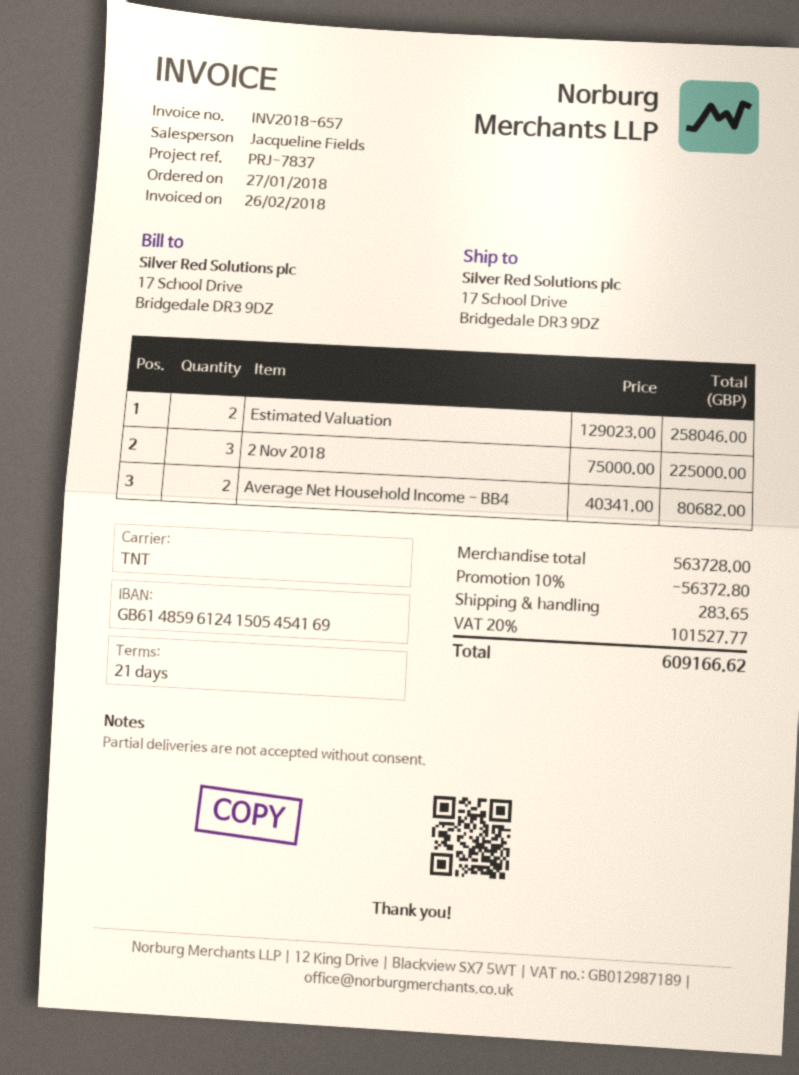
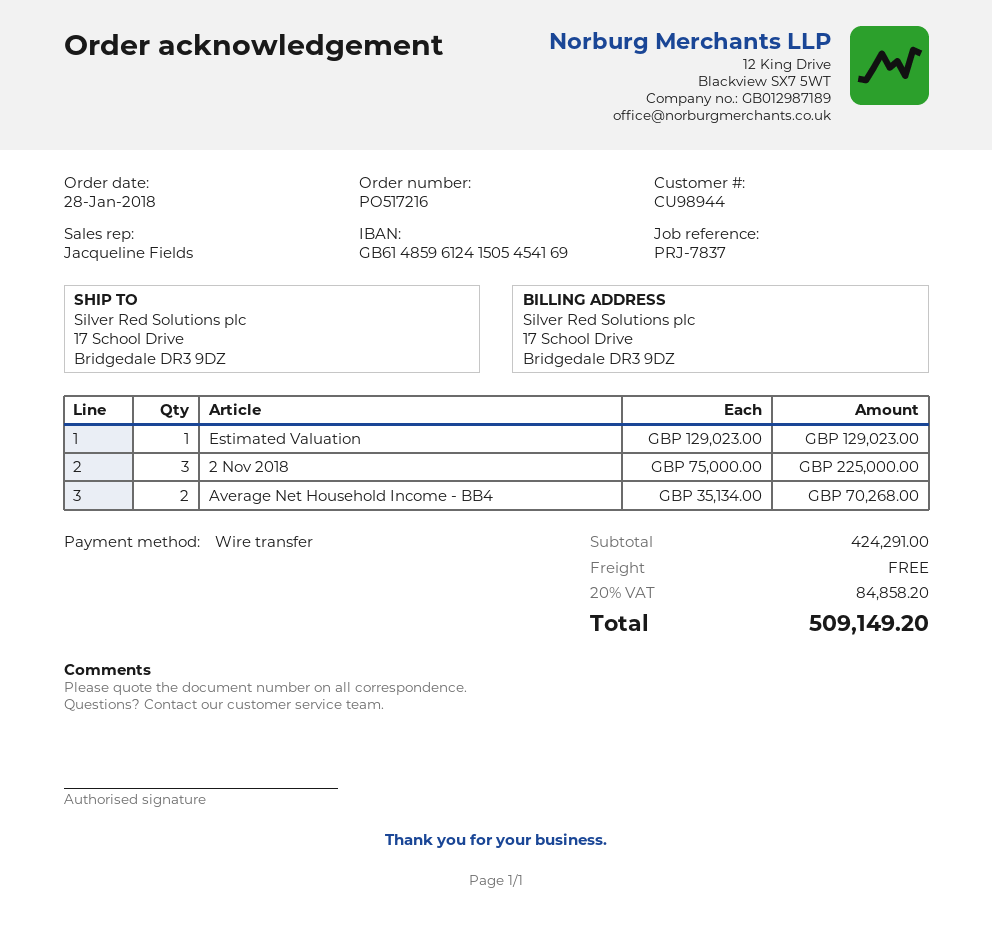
order date: 2018-01-27 -> 2018-01-28
Estimated Valuation: 2 x 129023.00 = 258046.00 -> 1 x 129023.00 = 129023.00
Average Net Household Income - BB4: 2 x 40341.00 = 80682.00 -> 2 x 35134.00 = 70268.00
subtotal: 563728.00 -> 424291.00
discount: 10% = 56372.80 -> none
shipping: 283.65 -> 0.00
tax: 20% = 101527.77 -> 20% = 84858.20
total: 609166.62 -> 509149.20

